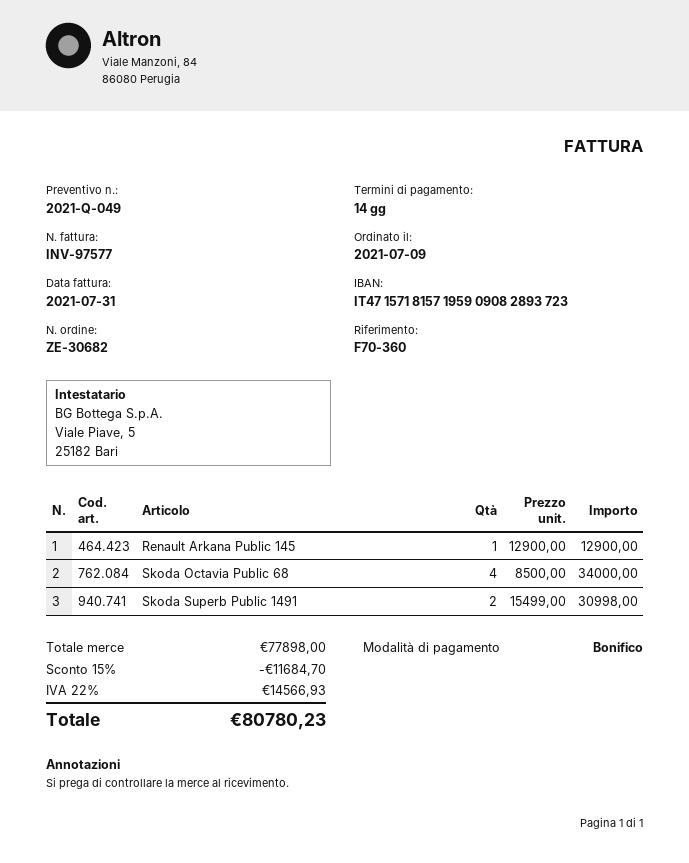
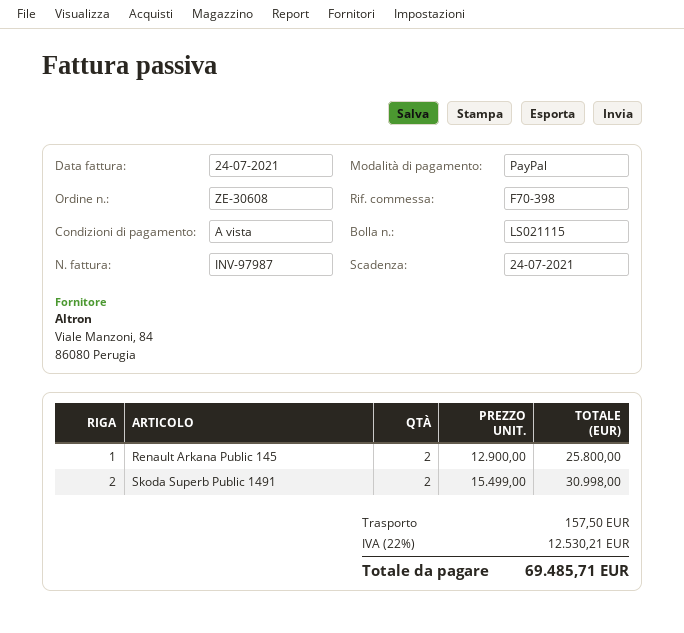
order number: ZE-30682 -> ZE-30608
invoice number: INV-97577 -> INV-97987
invoice date: 2021-07-31 -> 2021-07-24
payment terms: 14 days -> on receipt
reference: F70-360 -> F70-398
payment method: bank transfer -> PayPal
Renault Arkana Public 145: 1 x 12900.00 = 12900.00 -> 2 x 12900.00 = 25800.00
Skoda Octavia Public 68: 4 x 8500.00 = 34000.00 -> none
discount: 15% = 11684.70 -> none
shipping: none -> 157.50
tax: 22% = 14566.93 -> 22% = 12530.21
total: 80780.23 -> 69485.71

